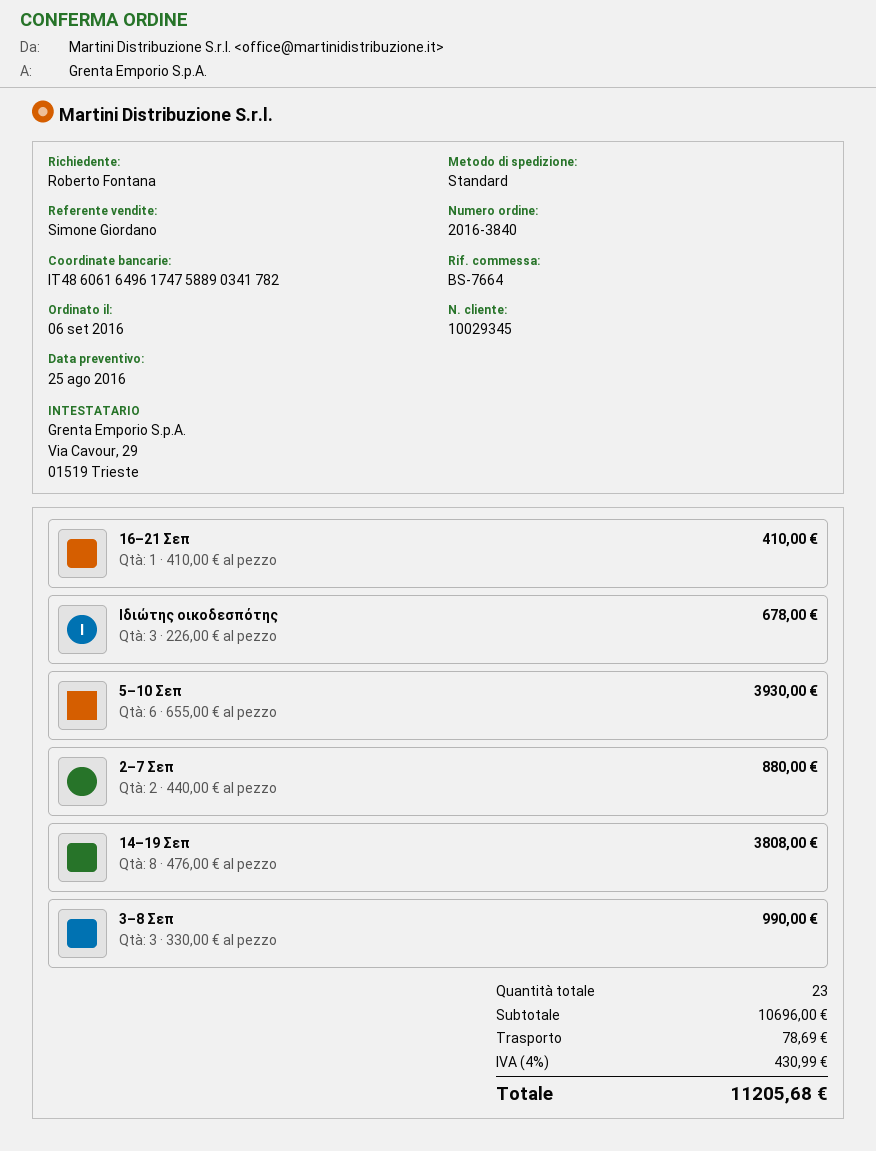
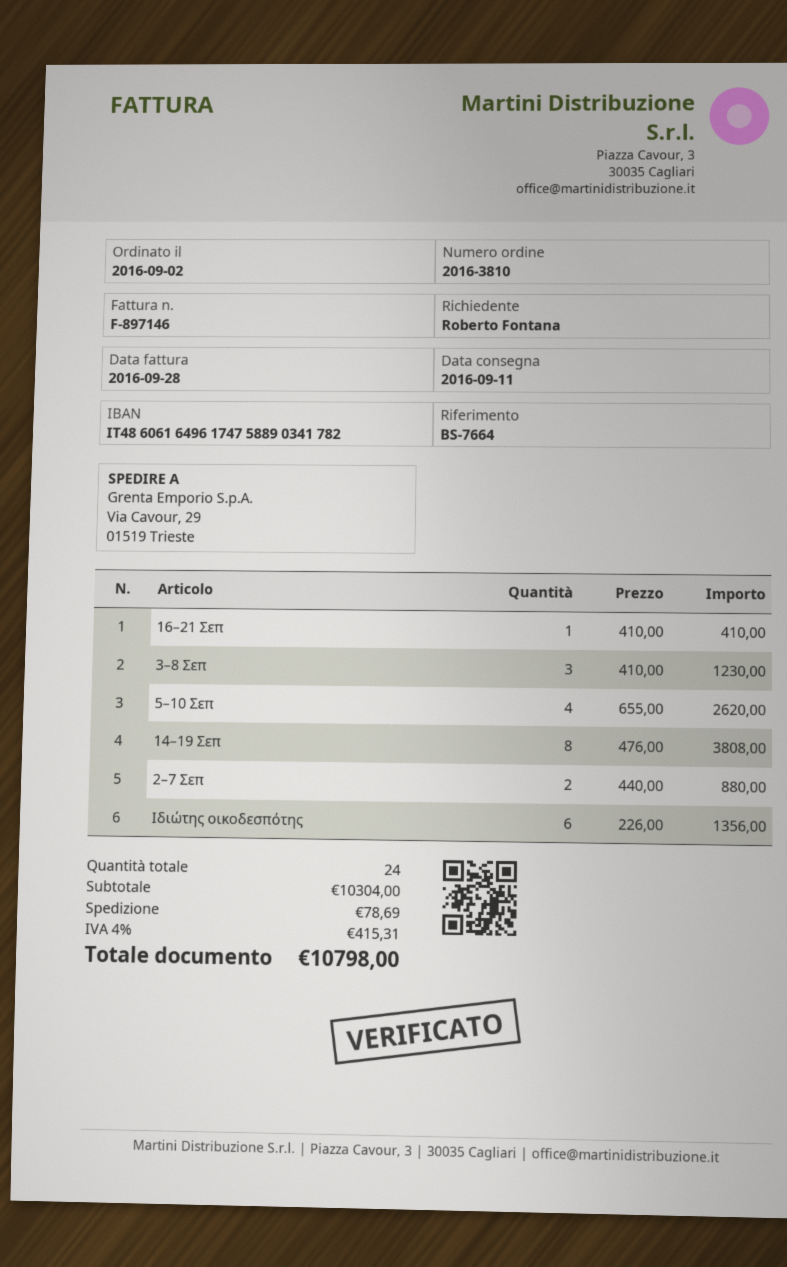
order number: 2016-3840 -> 2016-3810
order date: 2016-09-06 -> 2016-09-02
Ιδιώτης οικοδεσπότης: 3 x 226.00 = 678.00 -> 6 x 226.00 = 1356.00
5–10 Σεπ: 6 x 655.00 = 3930.00 -> 4 x 655.00 = 2620.00
3–8 Σεπ: 3 x 330.00 = 990.00 -> 3 x 410.00 = 1230.00
total quantity: 23 -> 24
subtotal: 10696.00 -> 10304.00
tax: 4% = 430.99 -> 4% = 415.31
total: 11205.68 -> 10798.00

